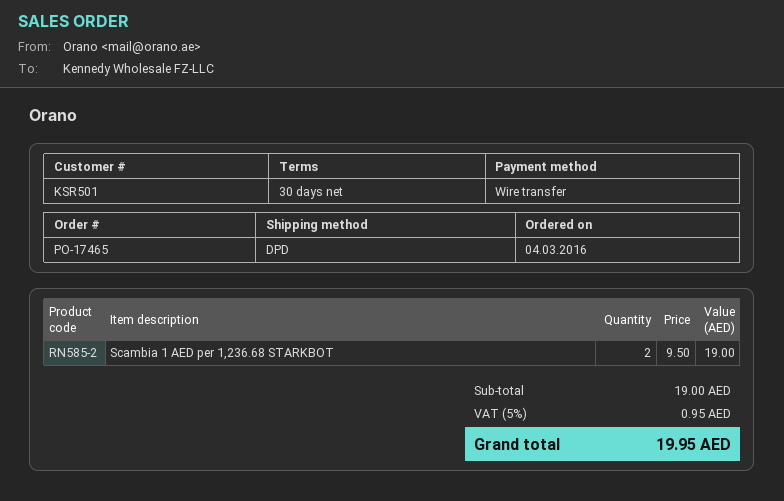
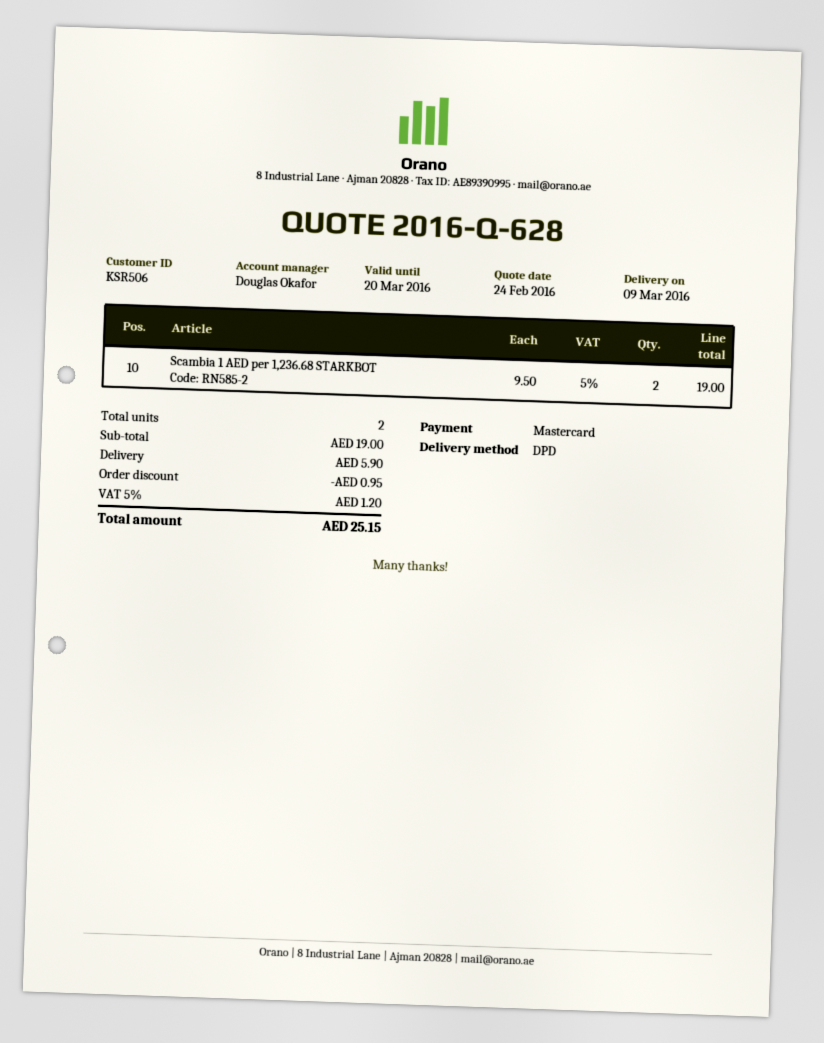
customer number: KSR501 -> KSR506
payment method: bank transfer -> Mastercard
discount: none -> 0.95
shipping: none -> 5.90
tax: 5% = 0.95 -> 5% = 1.20
total: 19.95 -> 25.15

